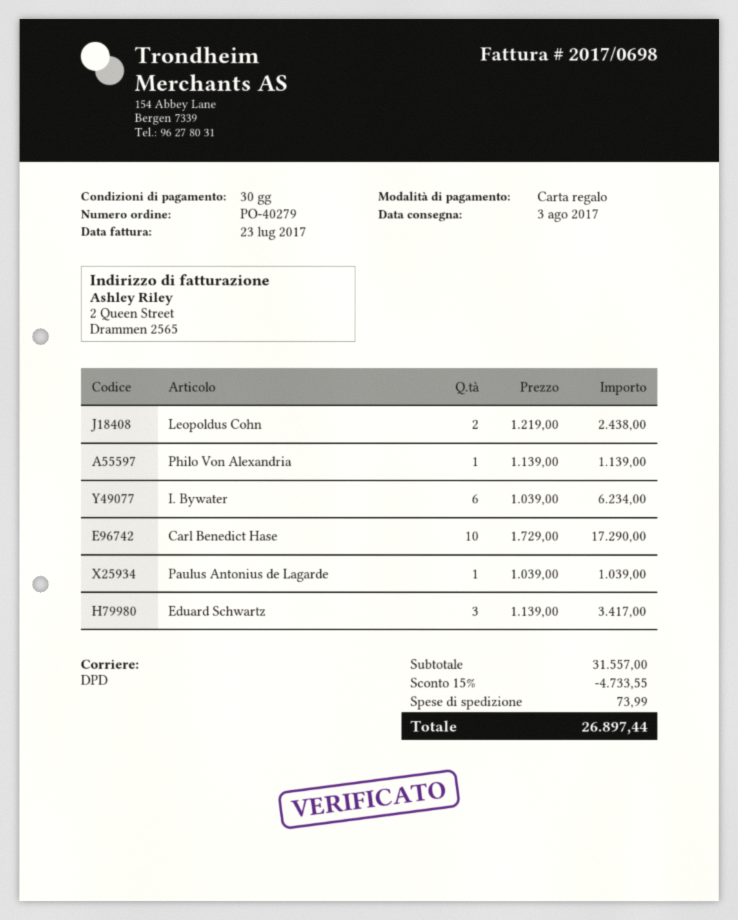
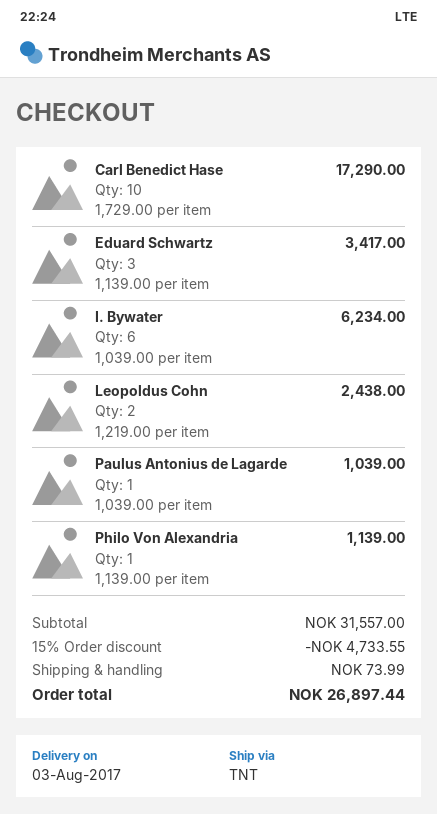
shipping method: DPD -> TNT

